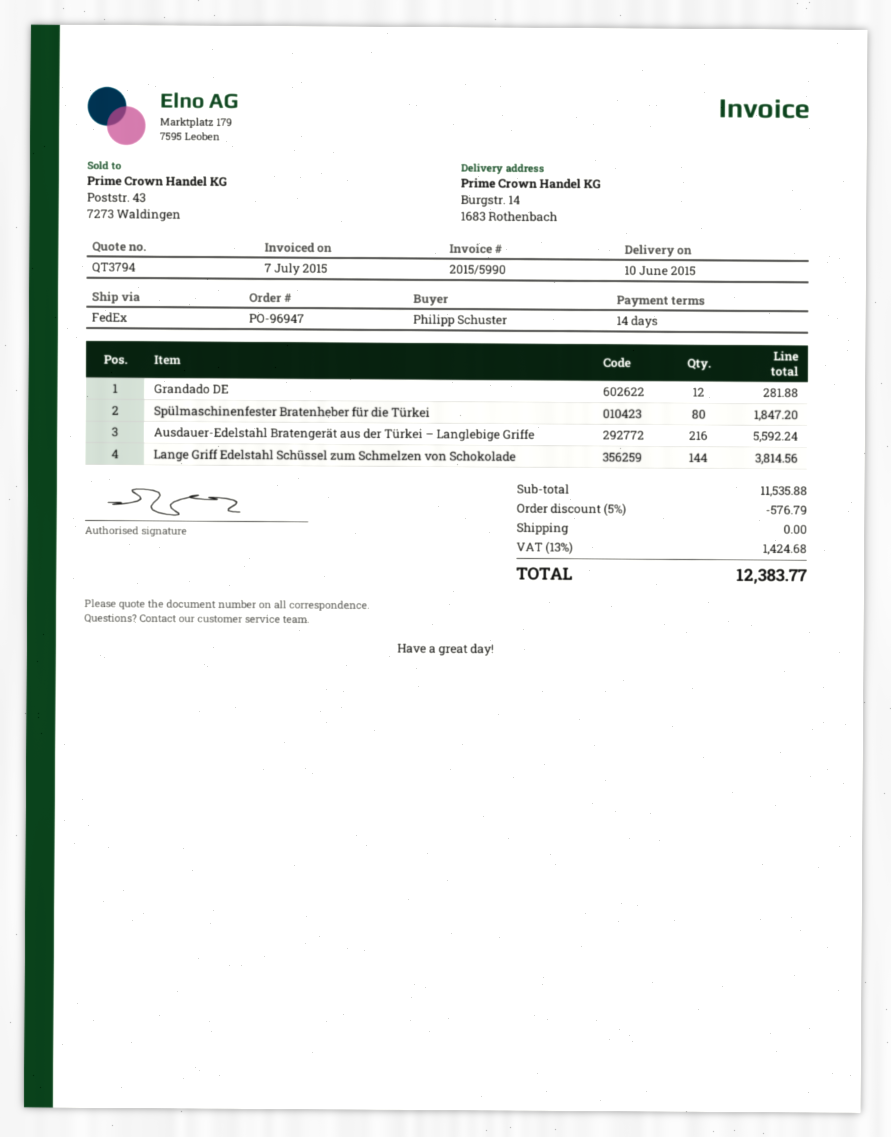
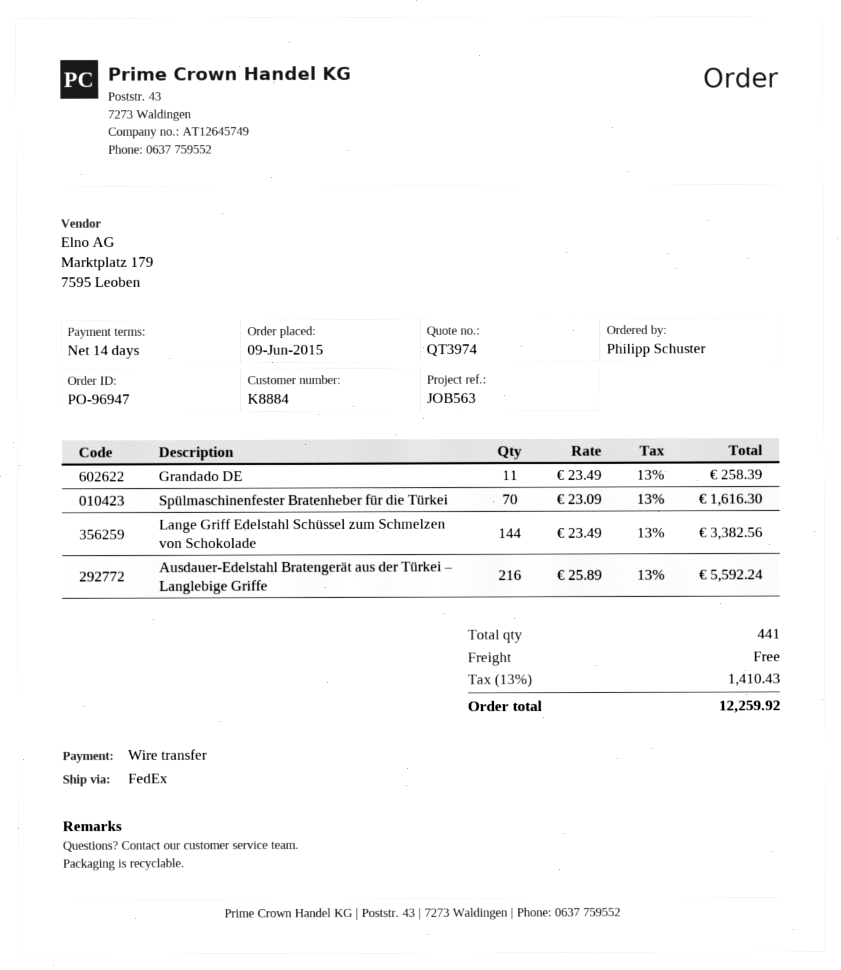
quote number: QT3794 -> QT3974
Grandado DE: 12 for 281.88 -> 11 for 258.39
Spülmaschinenfester Bratenheber für die Türkei: 80 for 1847.20 -> 70 for 1616.30
Lange Griff Edelstahl Schüssel zum Schmelzen von Schokolade: 144 for 3814.56 -> 144 for 3382.56
discount: 5% = 576.79 -> none
tax: 13% = 1424.68 -> 13% = 1410.43
total: 12383.77 -> 12259.92

